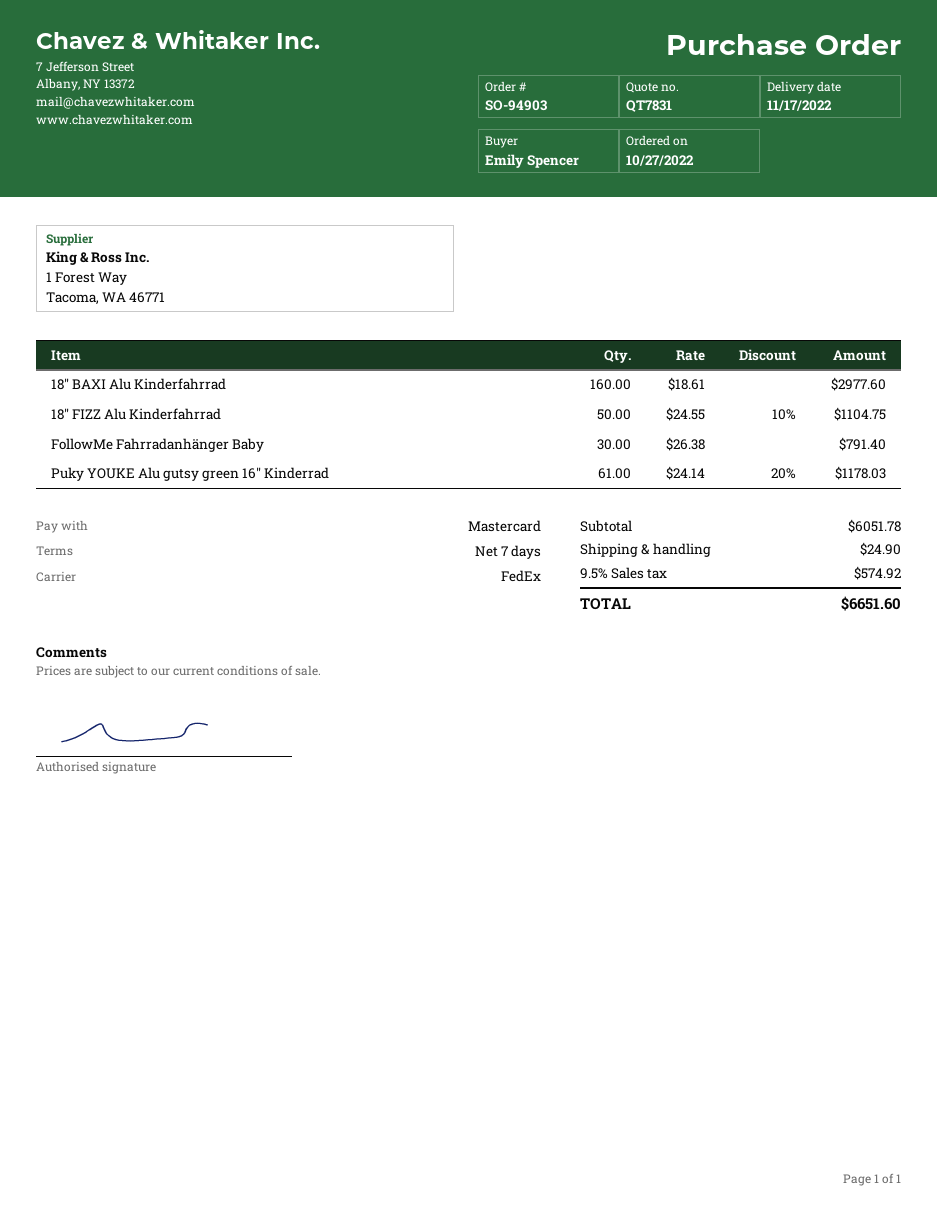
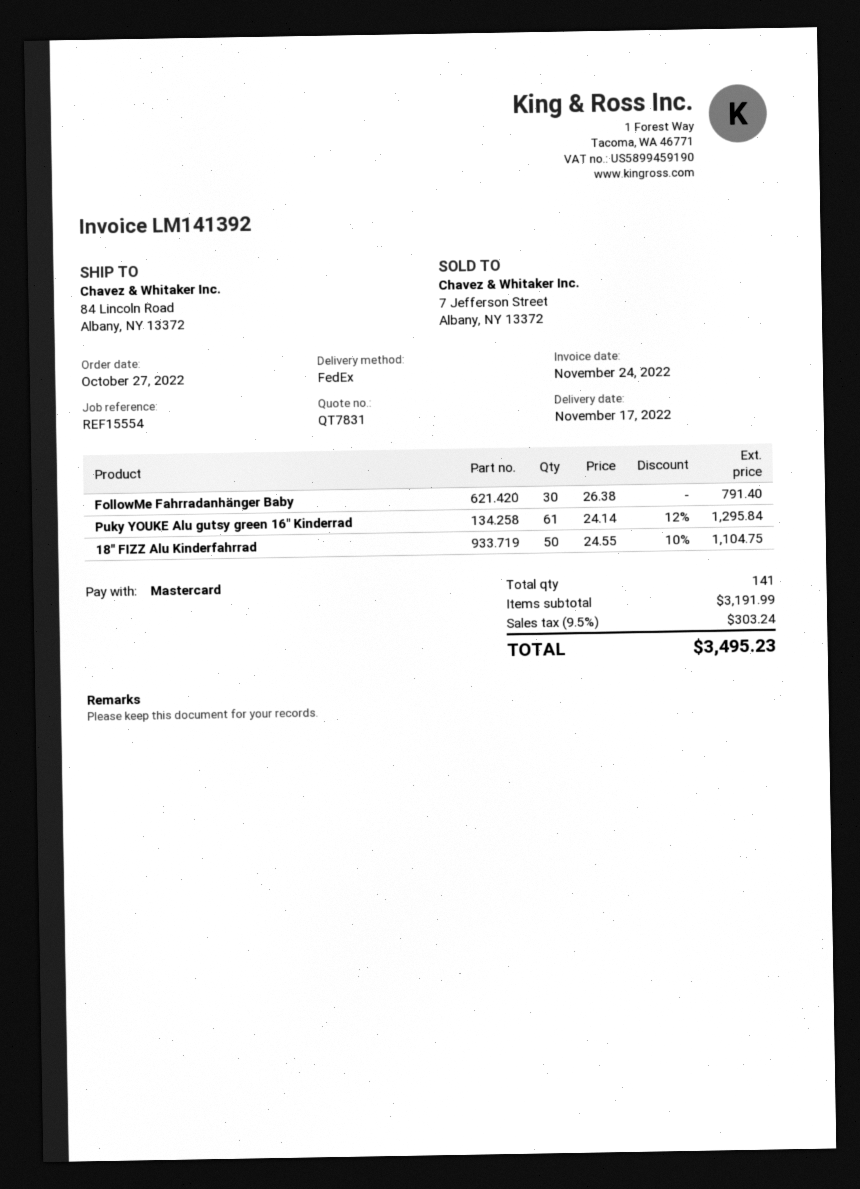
18" BAXI Alu Kinderfahrrad: 160 x 18.61 = 2977.60 -> none
Puky YOUKE Alu gutsy green 16" Kinderrad: 61 x 24.14 - 20% = 1178.03 -> 61 x 24.14 - 12% = 1295.84
subtotal: 6051.78 -> 3191.99
shipping: 24.90 -> none
tax: 9.5% = 574.92 -> 9.5% = 303.24
total: 6651.60 -> 3495.23

